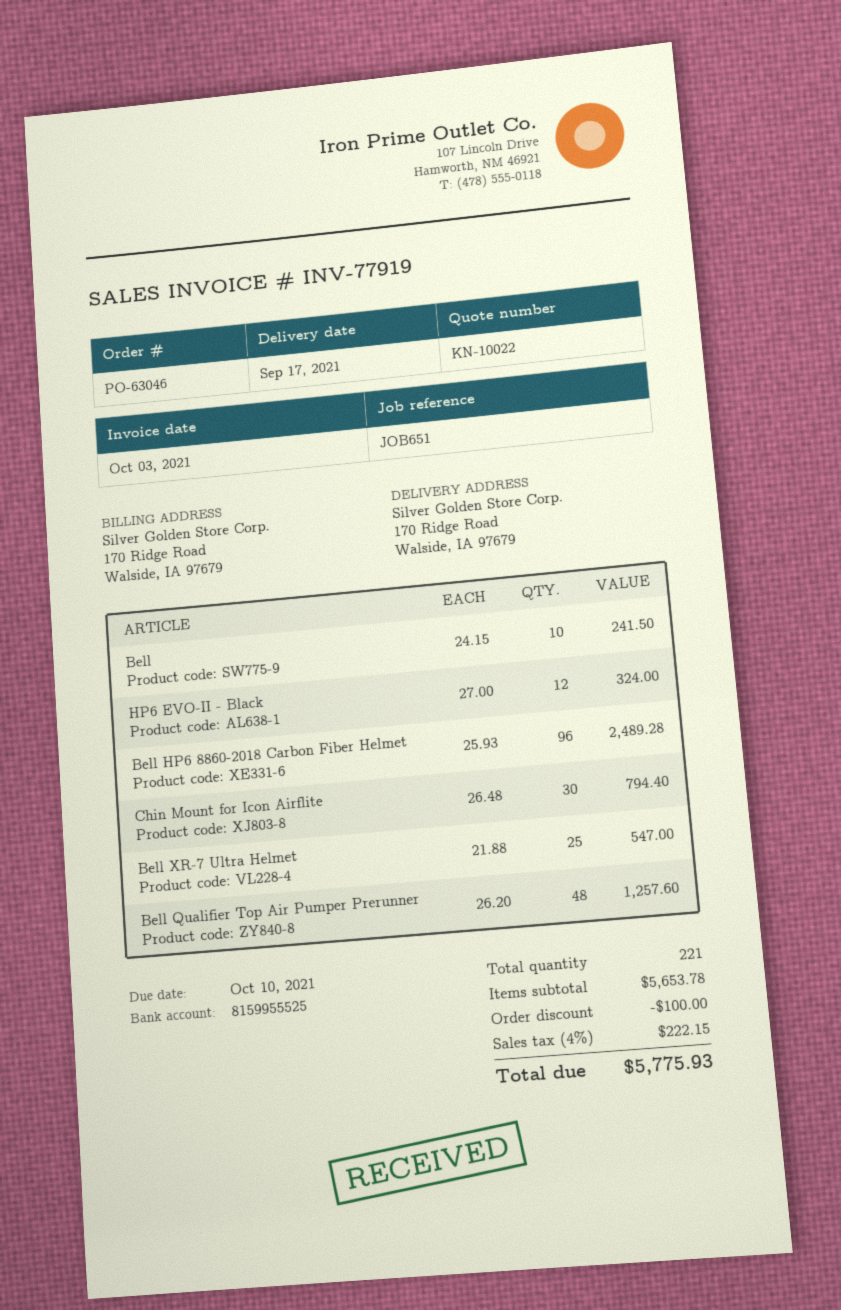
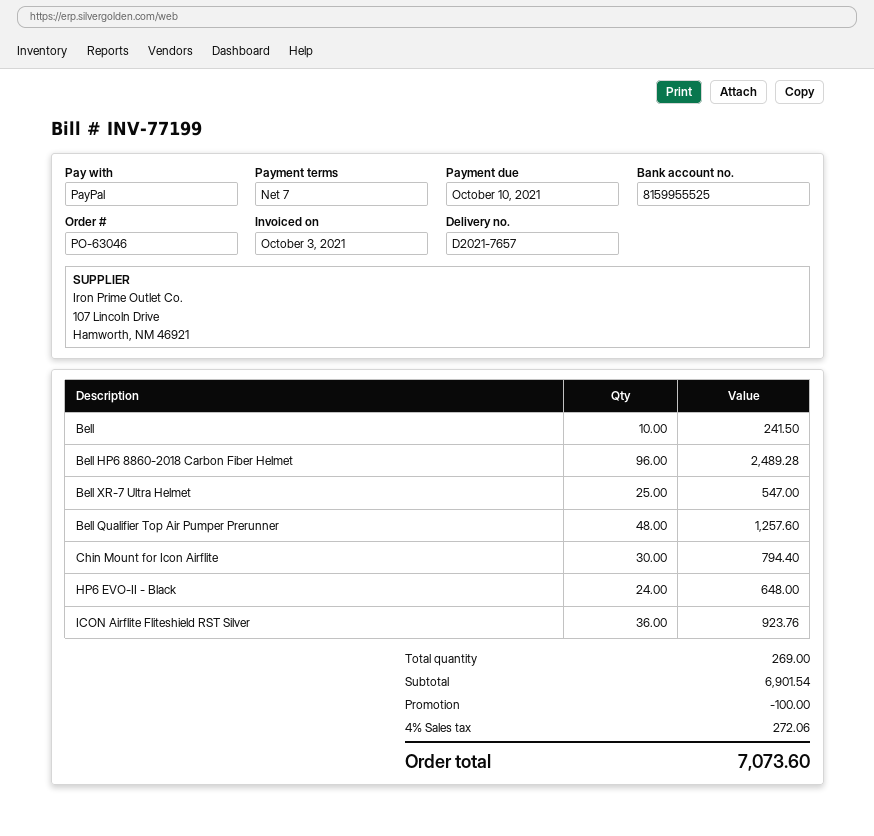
invoice number: INV-77919 -> INV-77199
HP6 EVO-II - Black: 12 for 324.00 -> 24 for 648.00
ICON Airflite Fliteshield RST Silver: none -> 36 for 923.76
total quantity: 221 -> 269
subtotal: 5653.78 -> 6901.54
tax: 4% = 222.15 -> 4% = 272.06
total: 5775.93 -> 7073.60

